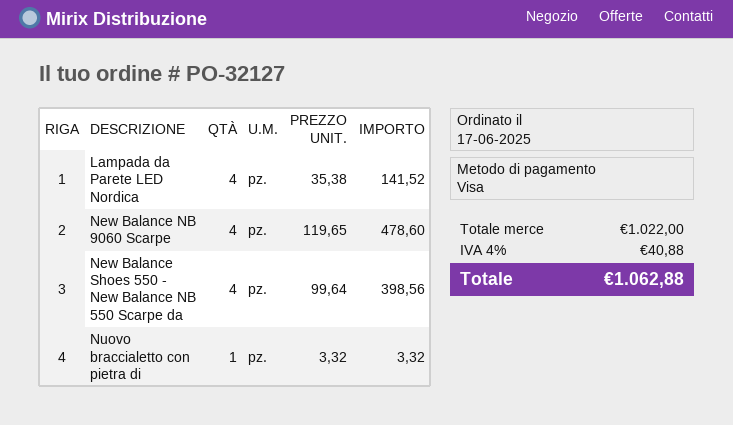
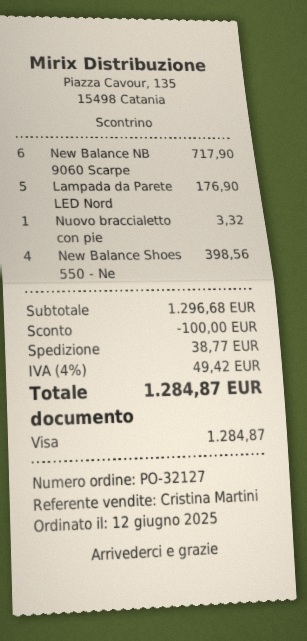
order date: 2025-06-17 -> 2025-06-12
Lampada da Parete LED Nordica: 4 for 141.52 -> 5 for 176.90
New Balance NB 9060 Scarpe: 4 for 478.60 -> 6 for 717.90
subtotal: 1022.00 -> 1296.68
discount: none -> 100.00
shipping: none -> 38.77
tax: 4% = 40.88 -> 4% = 49.42
total: 1062.88 -> 1284.87

